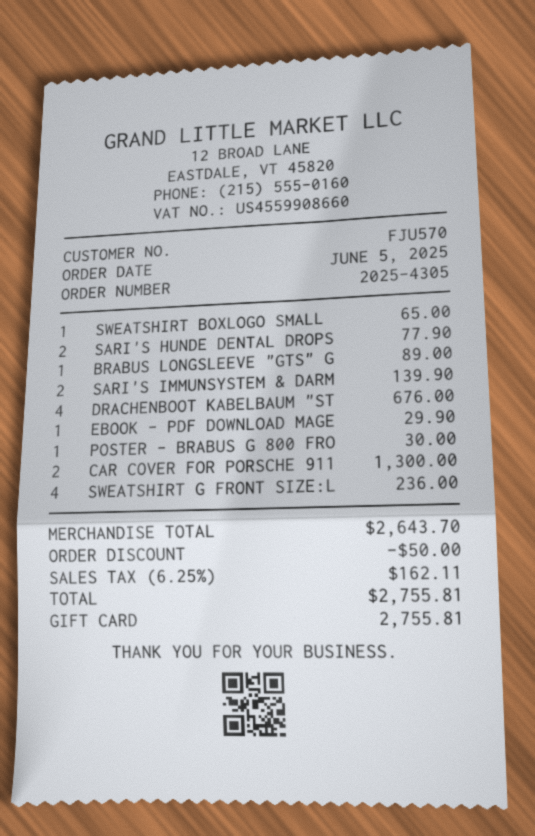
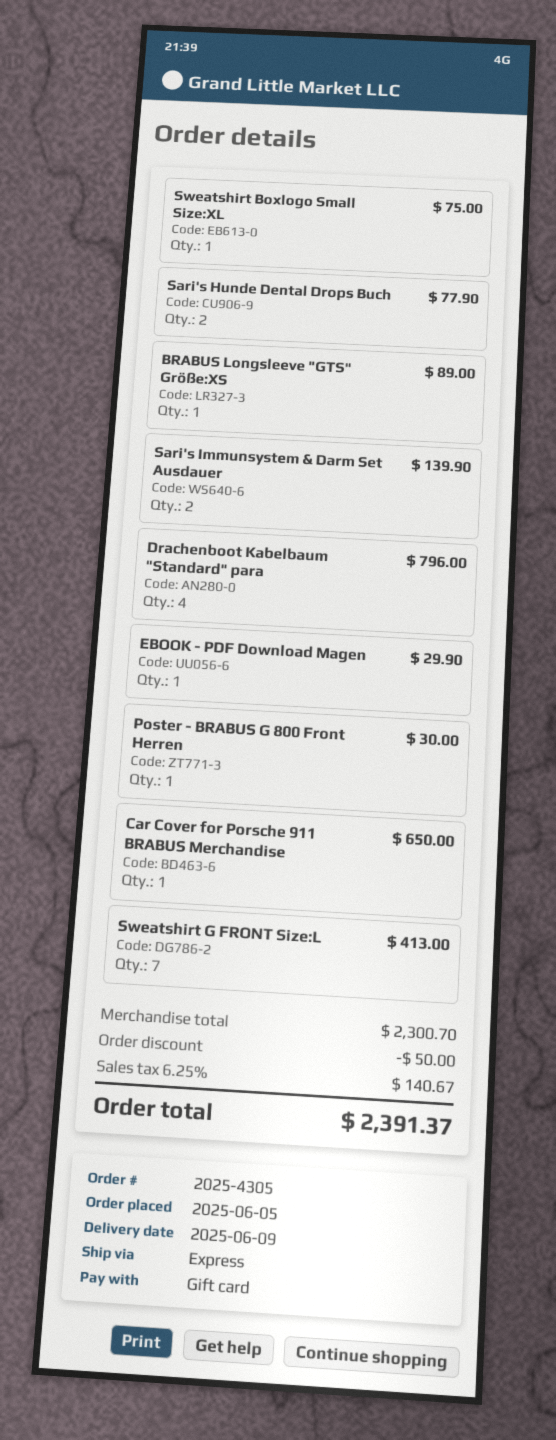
SWEATSHIRT BOXLOGO SMALL: 1 for 65.00 -> 1 for 75.00
DRACHENBOOT KABELBAUM "ST: 4 for 676.00 -> 4 for 796.00
CAR COVER FOR PORSCHE 911: 2 for 1300.00 -> 1 for 650.00
SWEATSHIRT G FRONT SIZE:L: 4 for 236.00 -> 7 for 413.00
subtotal: 2643.70 -> 2300.70
tax: 6.25% = 162.11 -> 6.25% = 140.67
total: 2755.81 -> 2391.37

